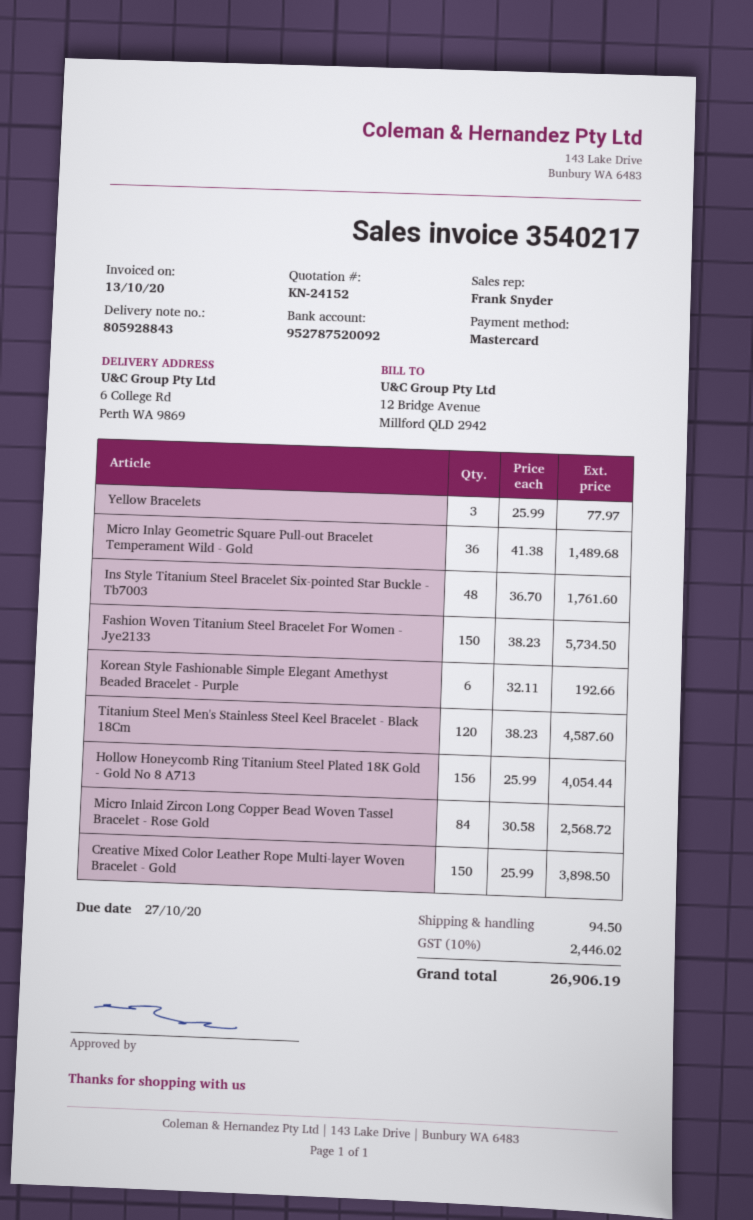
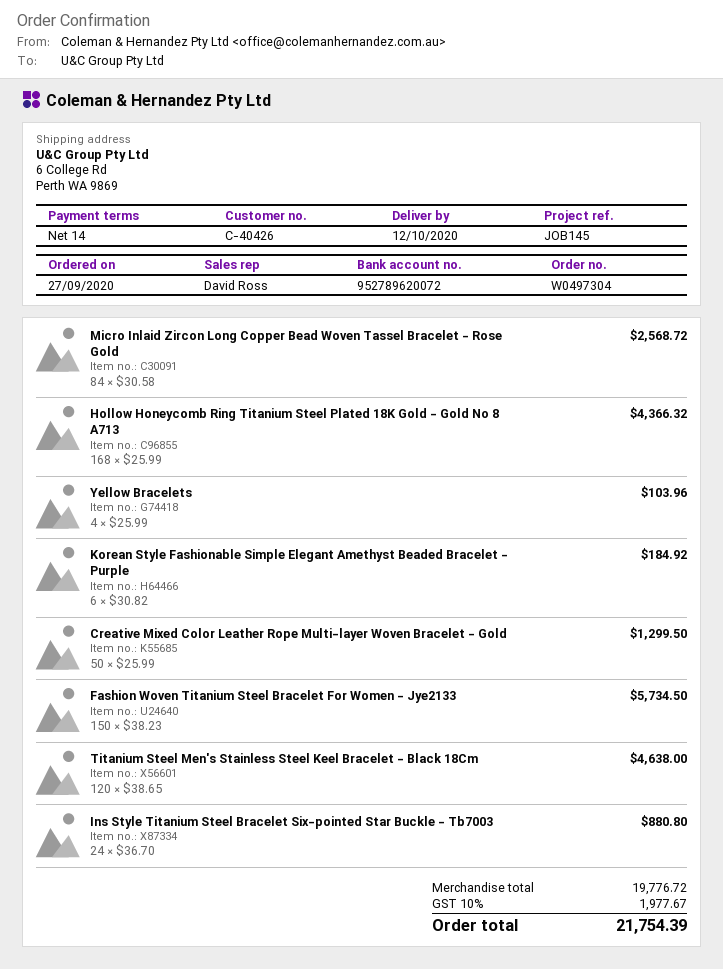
sales rep: Frank Snyder -> David Ross
bank account: 952787520092 -> 952789620072
Yellow Bracelets: 3 x 25.99 = 77.97 -> 4 x 25.99 = 103.96
Micro Inlay Geometric Square Pull-out Bracelet Temperament Wild - Gold: 36 x 41.38 = 1489.68 -> none
Ins Style Titanium Steel Bracelet Six-pointed Star Buckle - Tb7003: 48 x 36.70 = 1761.60 -> 24 x 36.70 = 880.80
Korean Style Fashionable Simple Elegant Amethyst Beaded Bracelet - Purple: 6 x 32.11 = 192.66 -> 6 x 30.82 = 184.92
Titanium Steel Men's Stainless Steel Keel Bracelet - Black 18Cm: 120 x 38.23 = 4587.60 -> 120 x 38.65 = 4638.00
Hollow Honeycomb Ring Titanium Steel Plated 18K Gold - Gold No 8 A713: 156 x 25.99 = 4054.44 -> 168 x 25.99 = 4366.32
Creative Mixed Color Leather Rope Multi-layer Woven Bracelet - Gold: 150 x 25.99 = 3898.50 -> 50 x 25.99 = 1299.50
shipping: 94.50 -> none
tax: 10% = 2446.02 -> 10% = 1977.67
total: 26906.19 -> 21754.39

